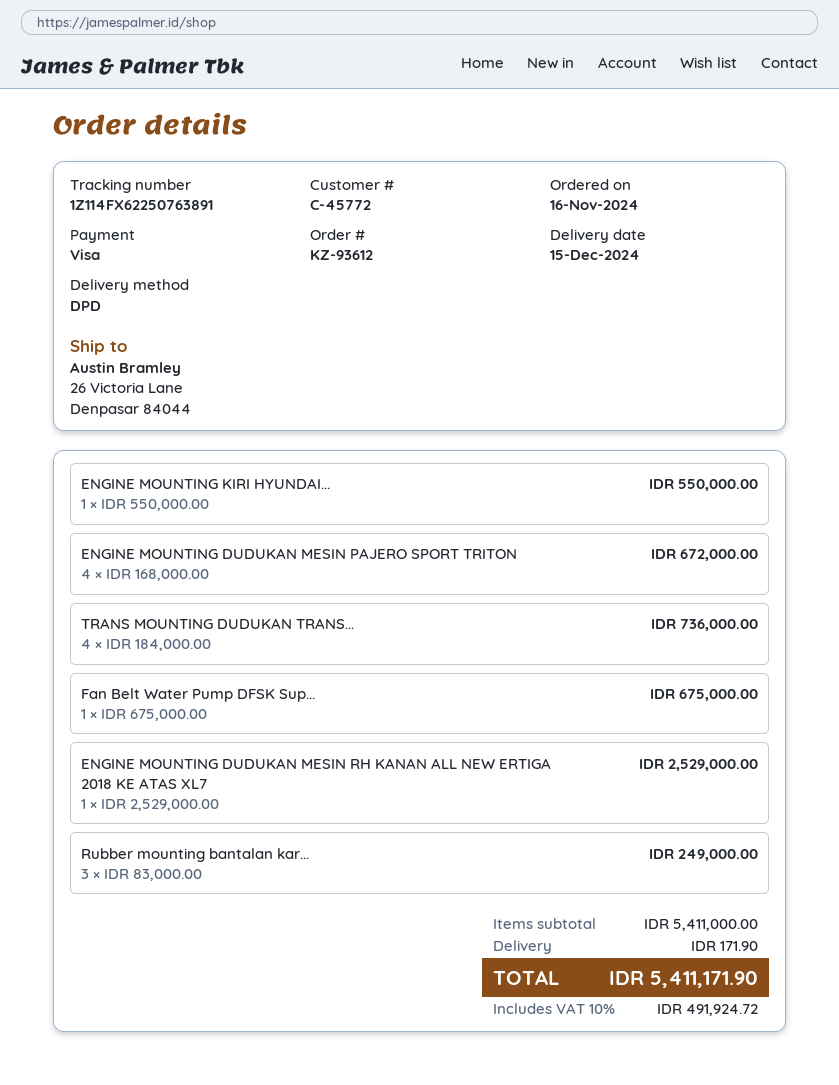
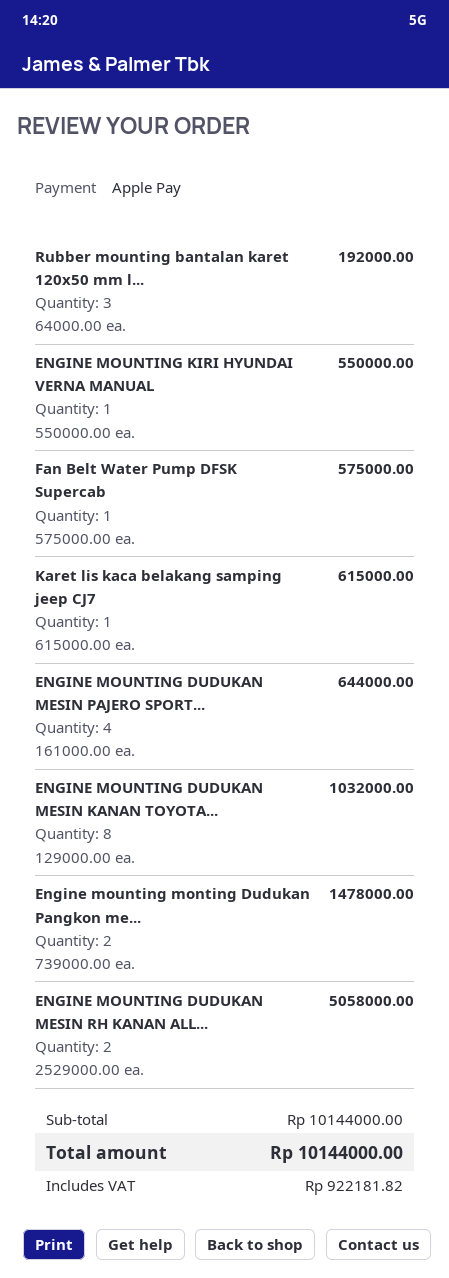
payment method: Visa -> Apple Pay
ENGINE MOUNTING DUDUKAN MESIN PAJERO SPORT TRITON: 4 x 168000.00 = 672000.00 -> 4 x 161000.00 = 644000.00
TRANS MOUNTING DUDUKAN TRANS...: 4 x 184000.00 = 736000.00 -> none
Fan Belt Water Pump DFSK Sup...: 1 x 675000.00 = 675000.00 -> 1 x 575000.00 = 575000.00
ENGINE MOUNTING DUDUKAN MESIN RH KANAN ALL NEW ERTIGA 2018 KE ATAS XL7: 1 x 2529000.00 = 2529000.00 -> 2 x 2529000.00 = 5058000.00
Rubber mounting bantalan kar...: 3 x 83000.00 = 249000.00 -> 3 x 64000.00 = 192000.00
Karet lis kaca belakang samping jeep CJ7: none -> 1 x 615000.00 = 615000.00
ENGINE MOUNTING DUDUKAN MESIN KANAN TOYOTA...: none -> 8 x 129000.00 = 1032000.00
Engine mounting monting Dudukan Pangkon me...: none -> 2 x 739000.00 = 1478000.00
subtotal: 5411000.00 -> 10144000.00
shipping: 171.90 -> none
tax: 491924.72 -> 922181.82
total: 5411171.90 -> 10144000.00

